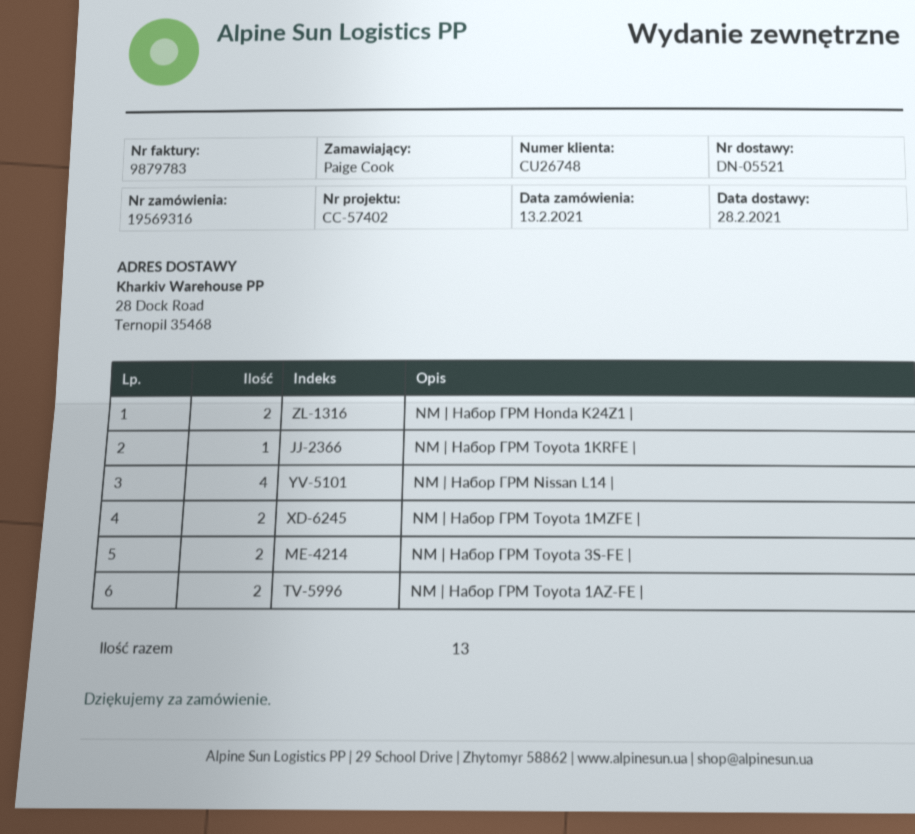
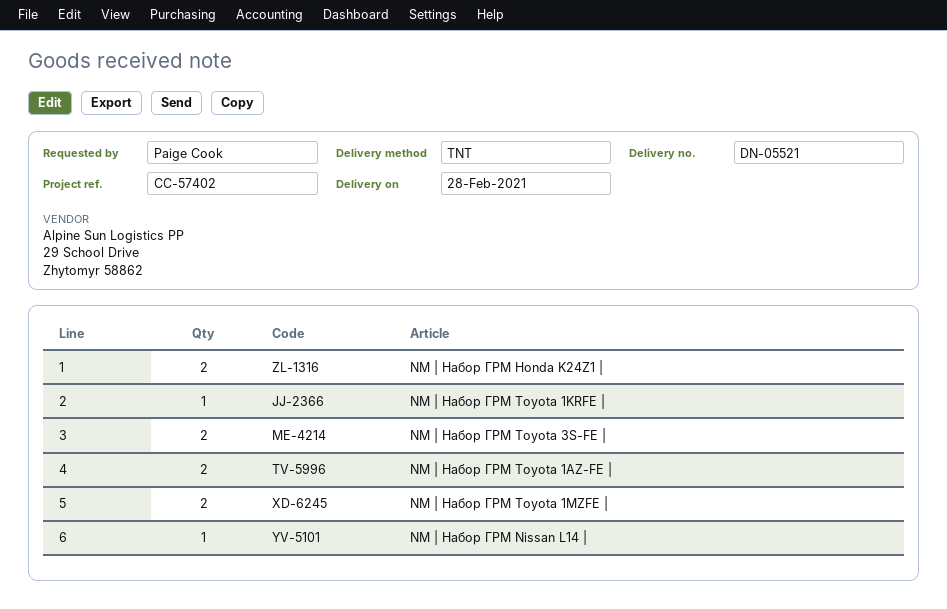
NM | Набор ГРМ Nissan L14 |: 4 -> 1

